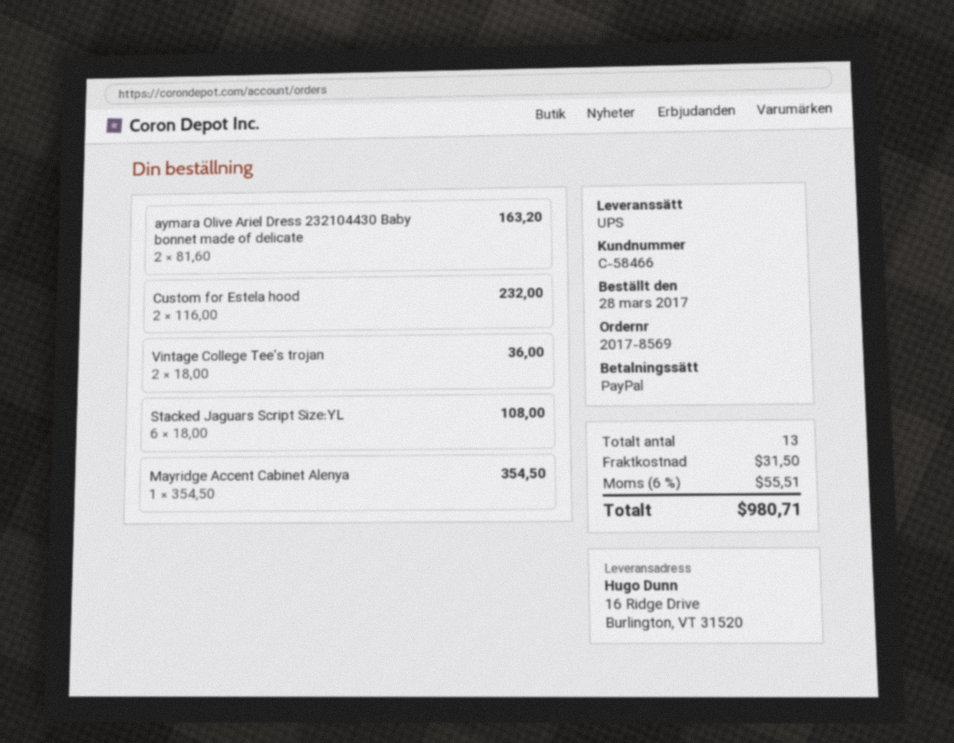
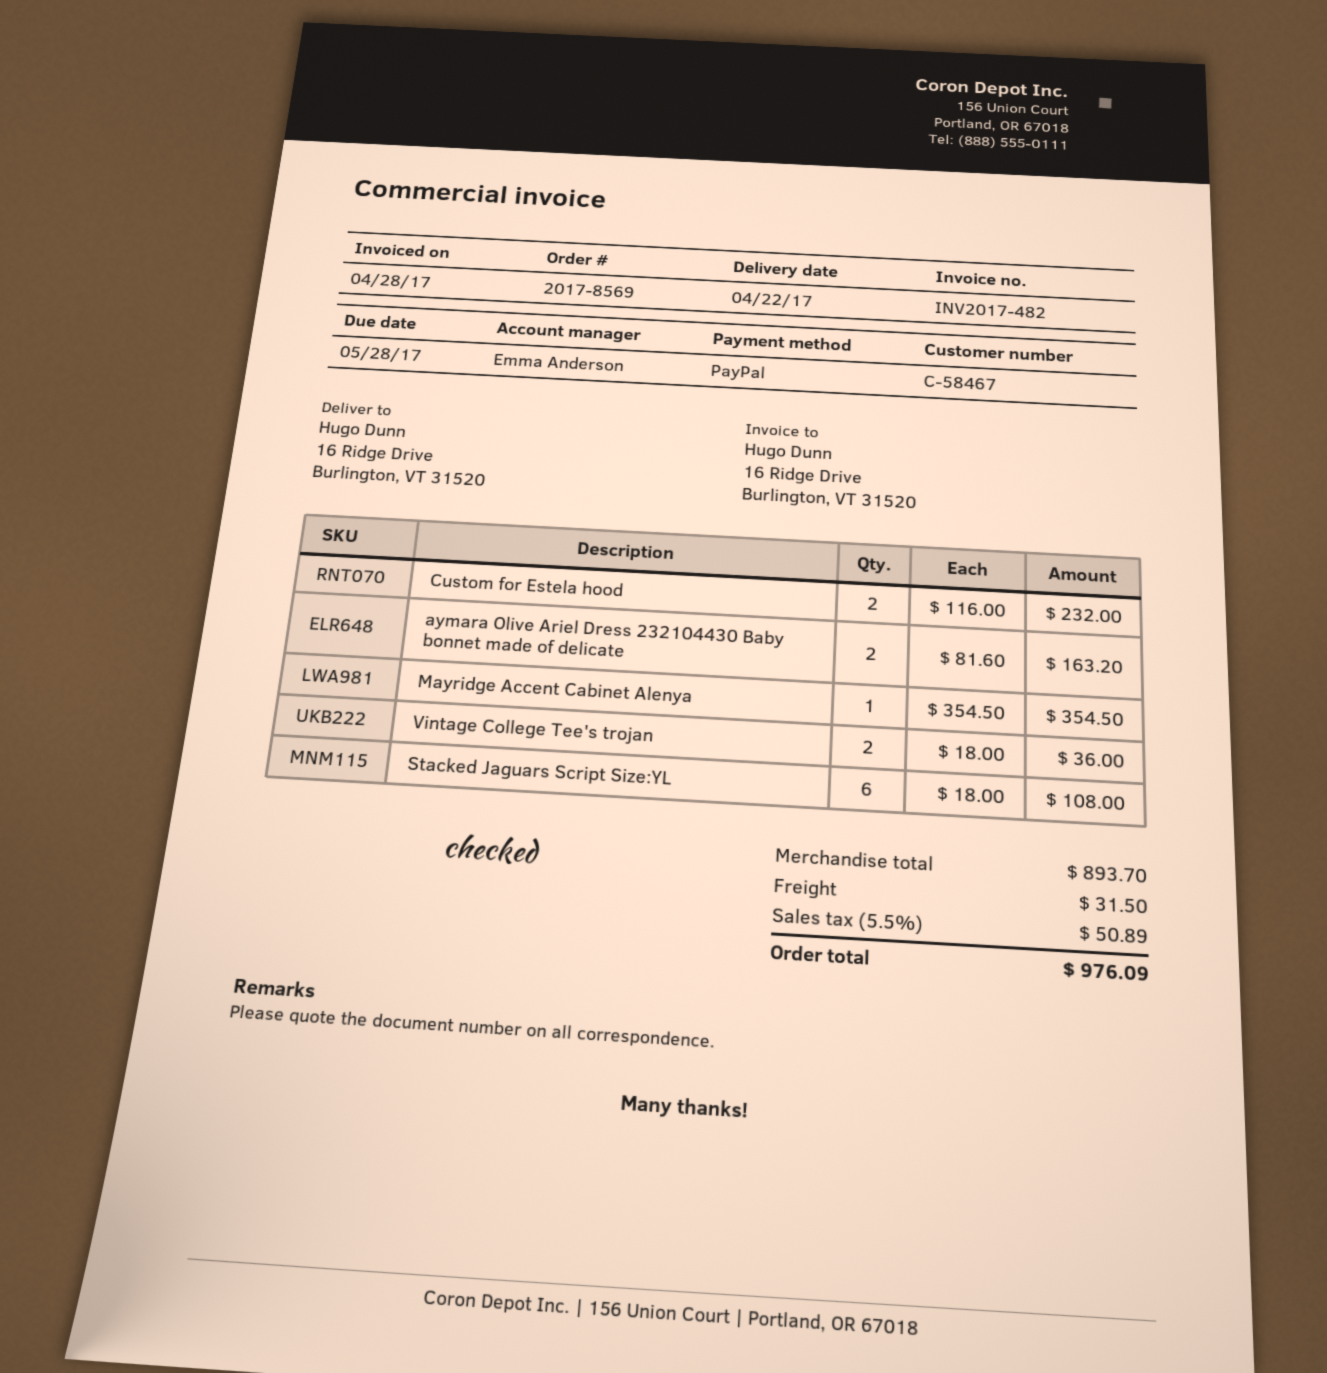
customer number: C-58466 -> C-58467
tax: 6% = 55.51 -> 5.5% = 50.89
total: 980.71 -> 976.09

